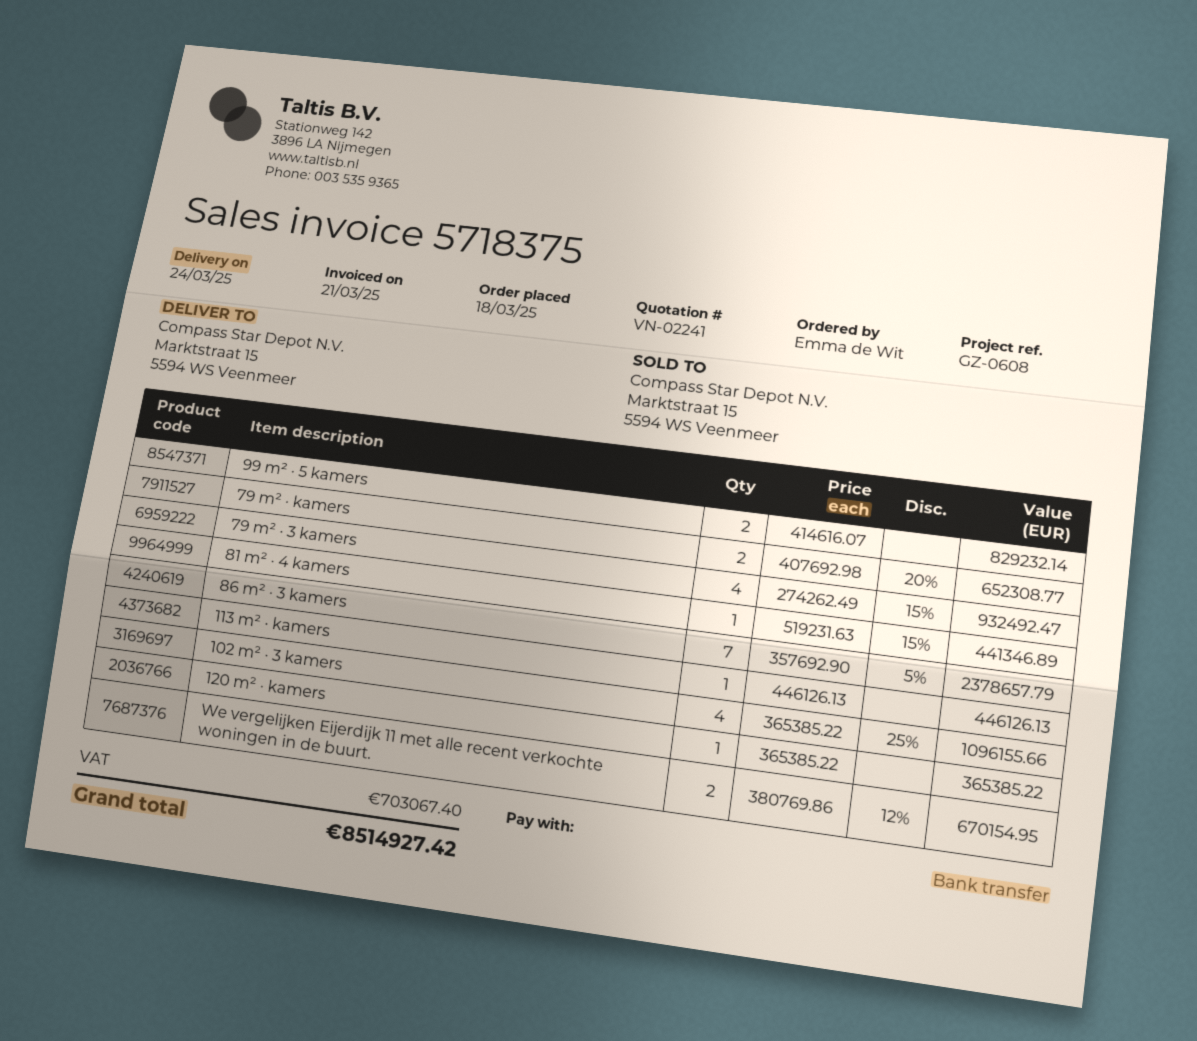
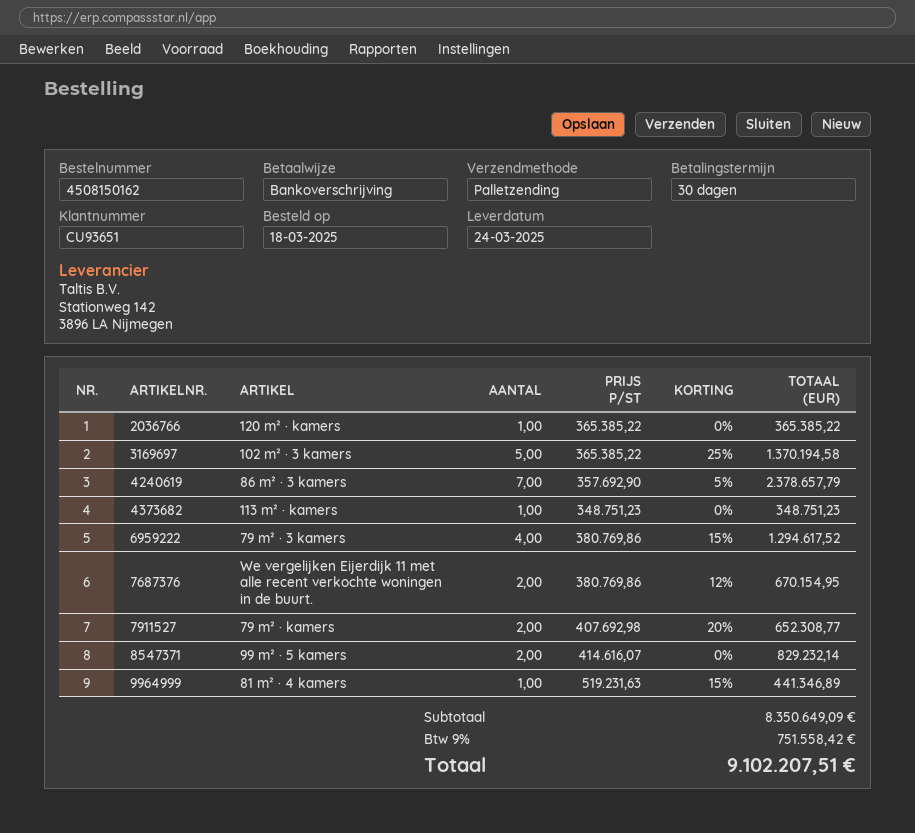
79 m² · 3 kamers: 4 x 274262.49 - 15% = 932492.47 -> 4 x 380769.86 - 15% = 1294617.52
113 m² · kamers: 1 x 446126.13 = 446126.13 -> 1 x 348751.23 = 348751.23
102 m² · 3 kamers: 4 x 365385.22 - 25% = 1096155.66 -> 5 x 365385.22 - 25% = 1370194.58
tax: 703067.40 -> 751558.42
total: 8514927.42 -> 9102207.51

